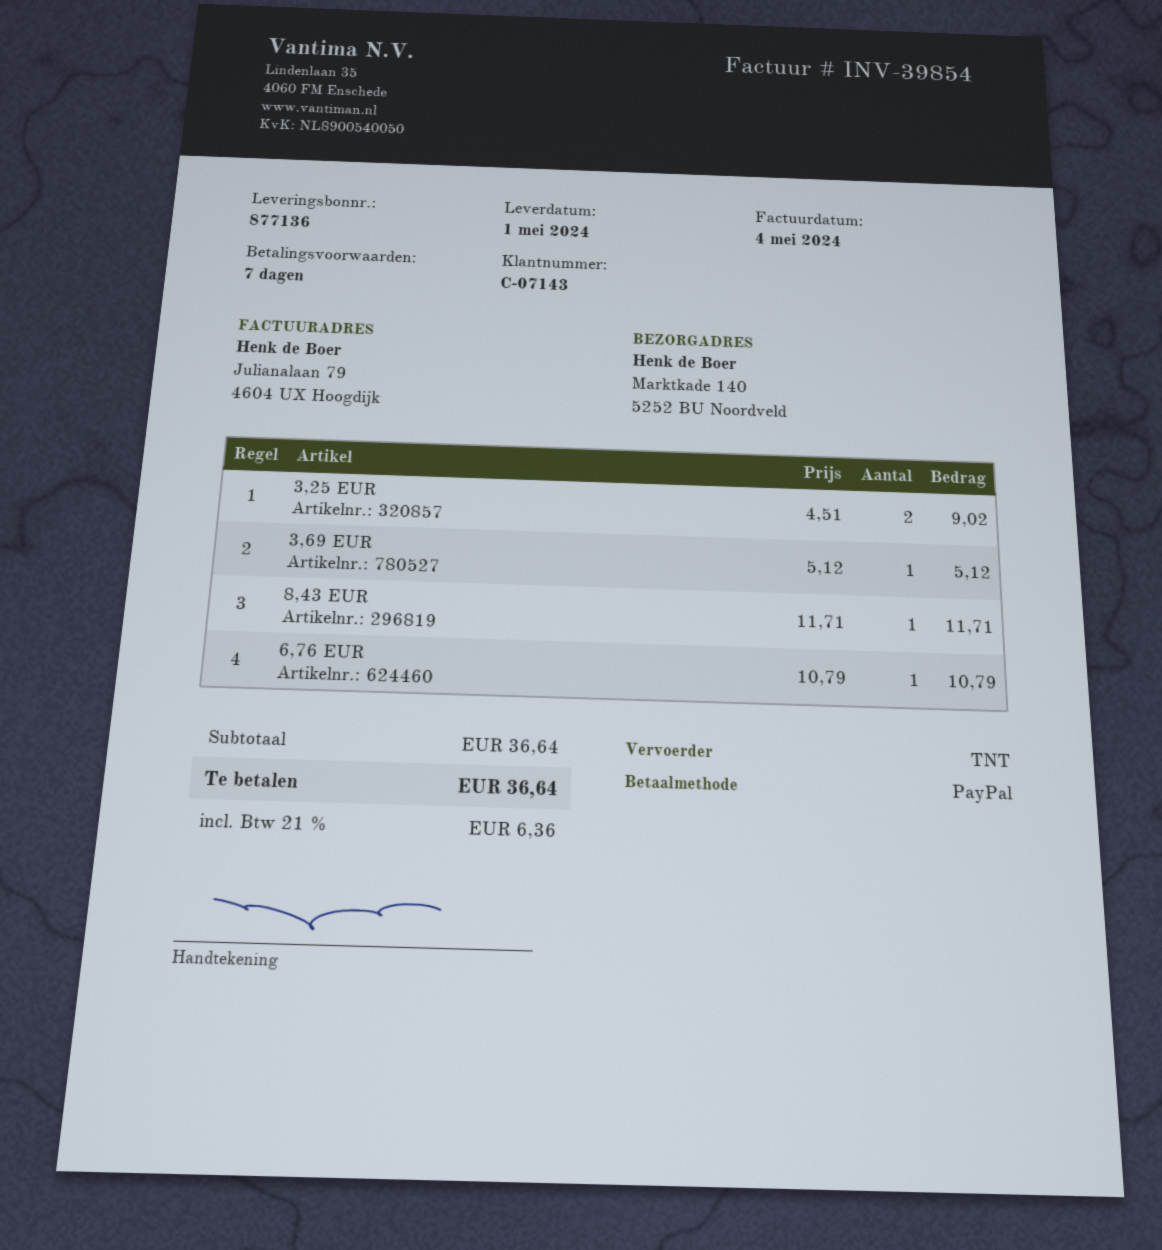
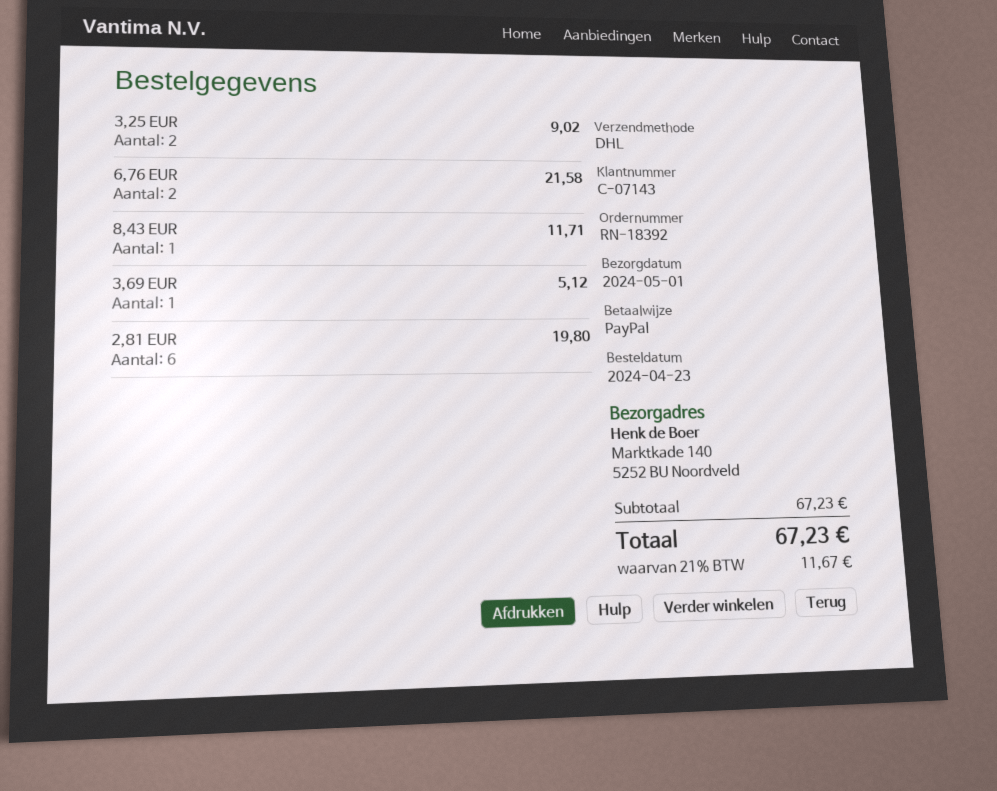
shipping method: TNT -> DHL
6,76 EUR: 1 for 10.79 -> 2 for 21.58
2,81 EUR: none -> 6 for 19.80
subtotal: 36.64 -> 67.23
tax: 21% = 6.36 -> 21% = 11.67
total: 36.64 -> 67.23

